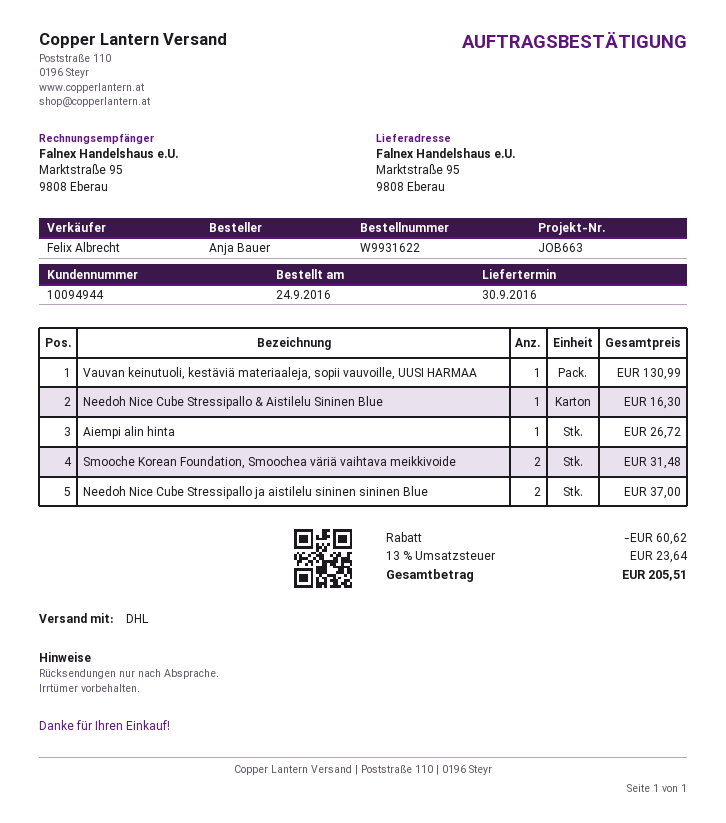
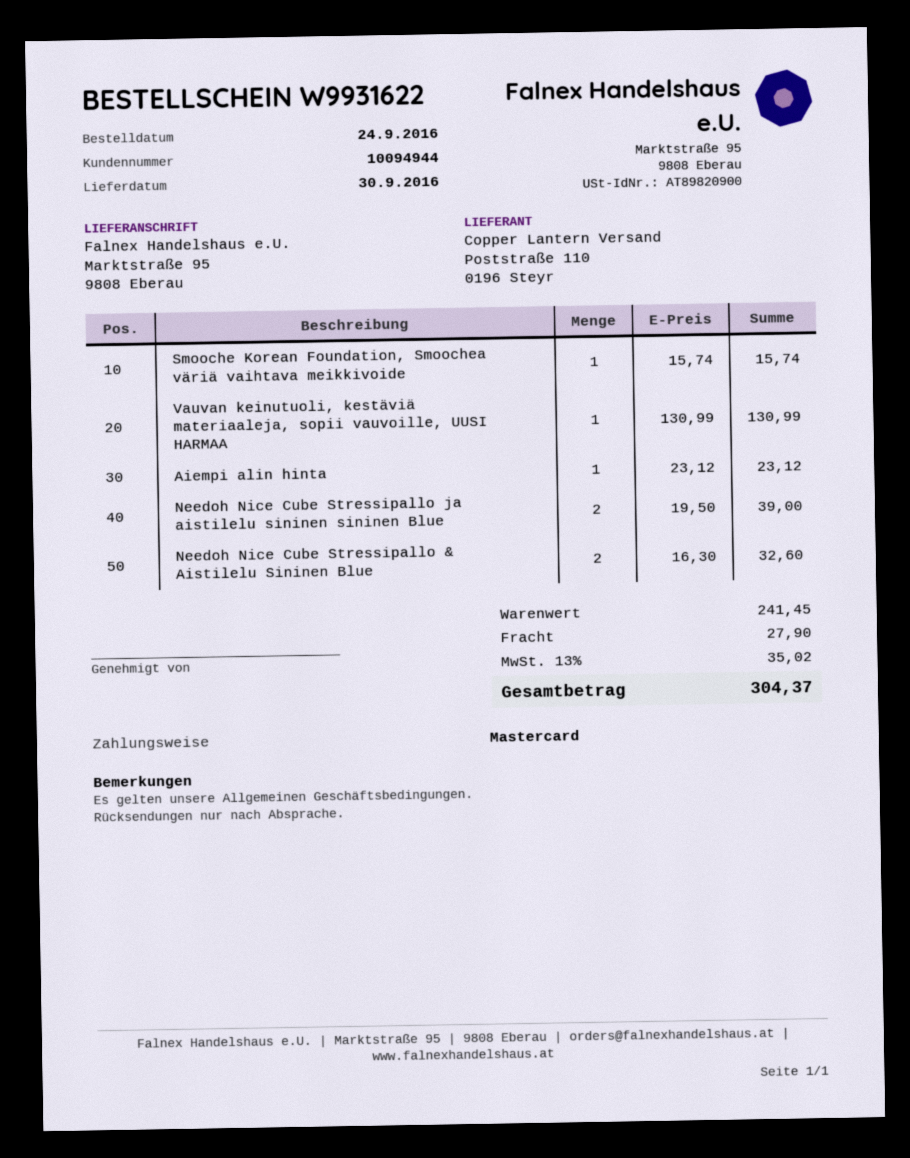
Needoh Nice Cube Stressipallo & Aistilelu Sininen Blue: 1 for 16.30 -> 2 for 32.60
Aiempi alin hinta: 1 for 26.72 -> 1 for 23.12
Smooche Korean Foundation, Smoochea väriä vaihtava meikkivoide: 2 for 31.48 -> 1 for 15.74
Needoh Nice Cube Stressipallo ja aistilelu sininen sininen Blue: 2 for 37.00 -> 2 for 39.00
discount: 60.62 -> none
shipping: none -> 27.90
tax: 13% = 23.64 -> 13% = 35.02
total: 205.51 -> 304.37

